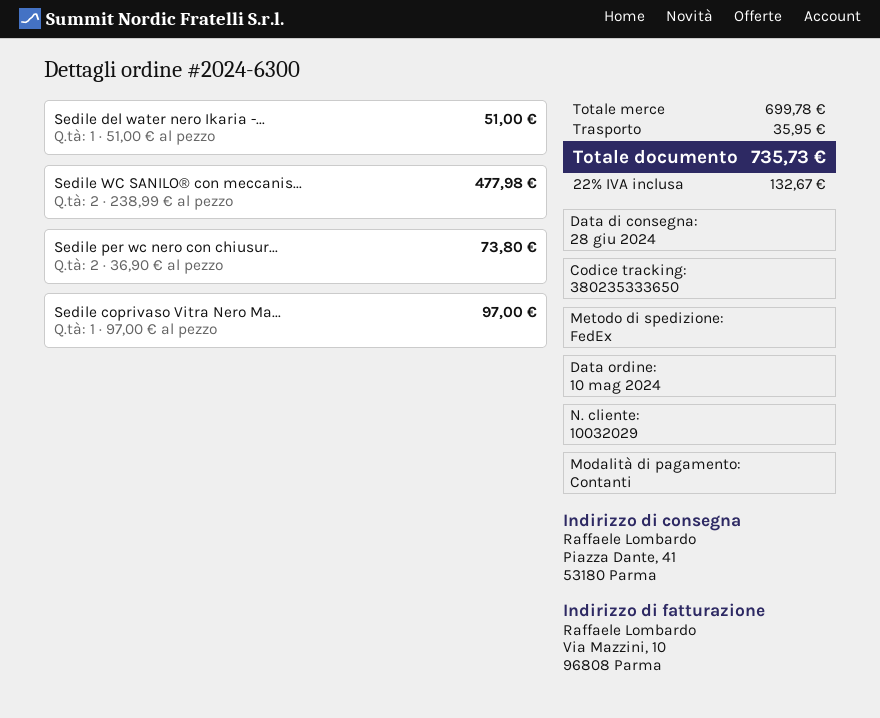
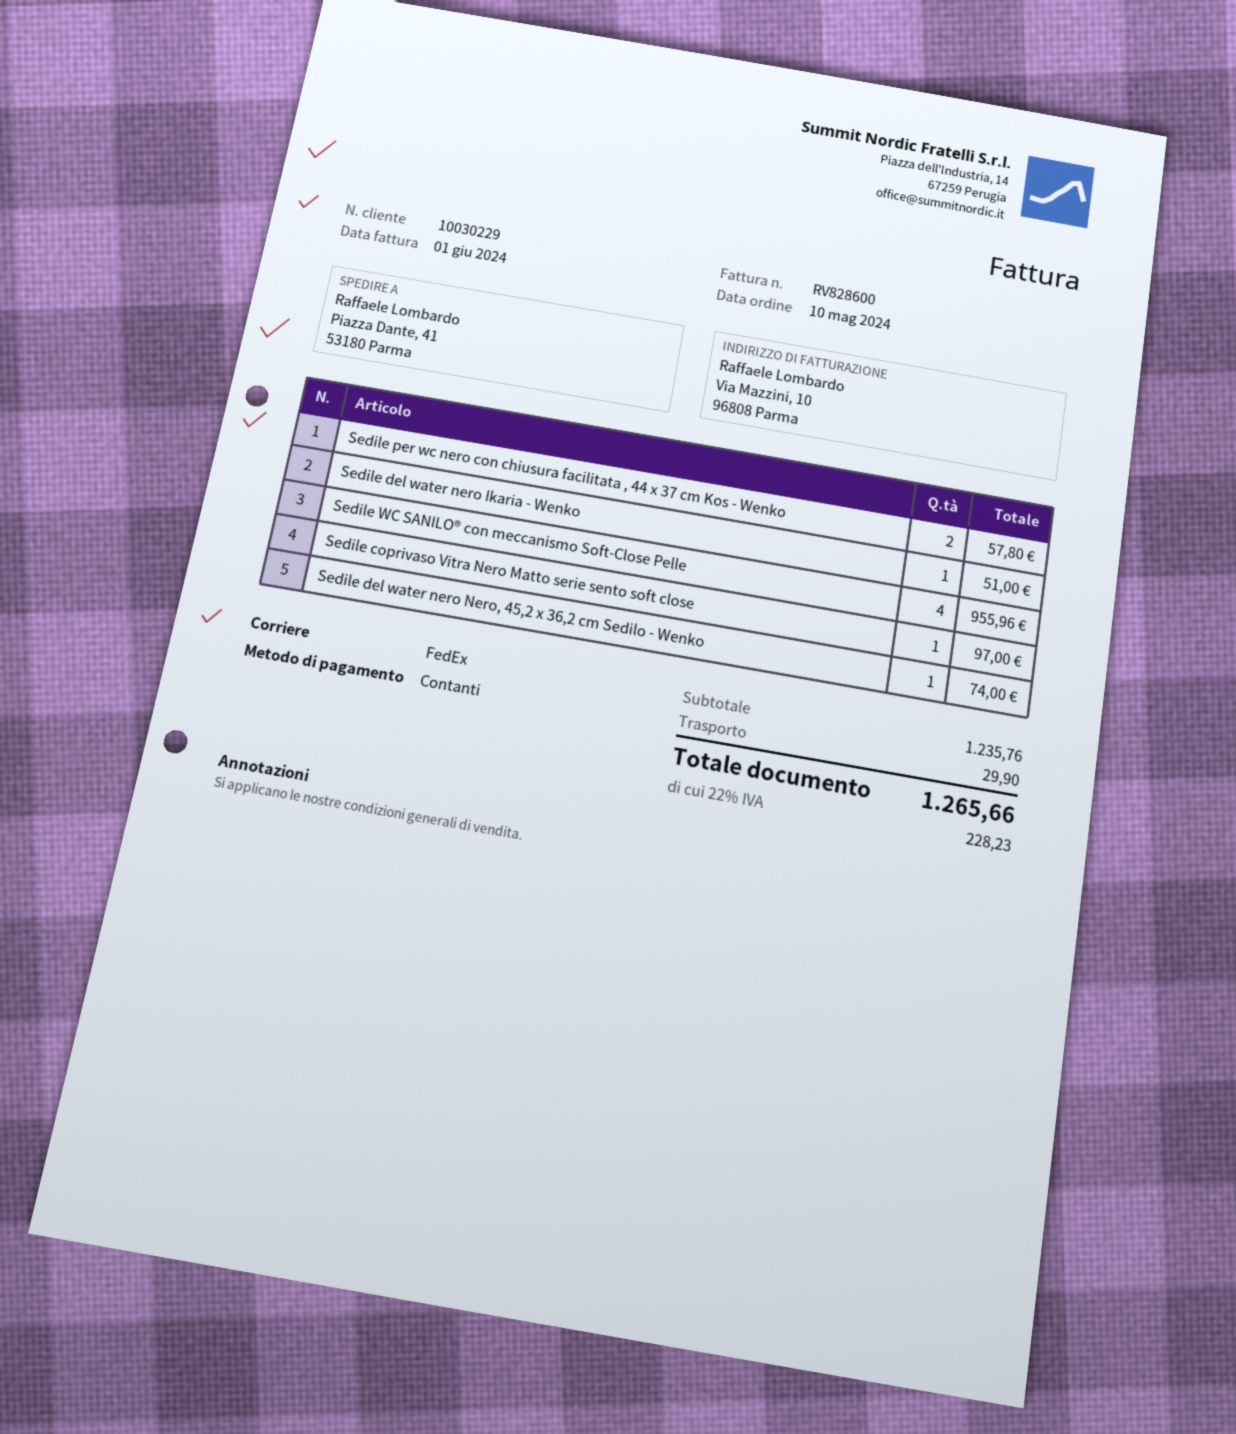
customer number: 10032029 -> 10030229
Sedile WC SANILO® con meccanis...: 2 for 477.98 -> 4 for 955.96
Sedile per wc nero con chiusur...: 2 for 73.80 -> 2 for 57.80
Sedile del water nero Nero, 45,2 x 36,2 cm Sedilo - Wenko: none -> 1 for 74.00
subtotal: 699.78 -> 1235.76
shipping: 35.95 -> 29.90
tax: 22% = 132.67 -> 22% = 228.23
total: 735.73 -> 1265.66

